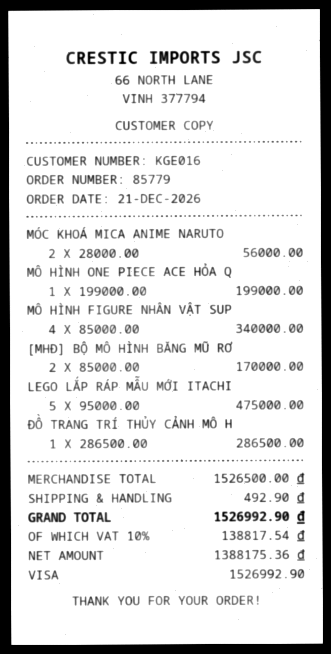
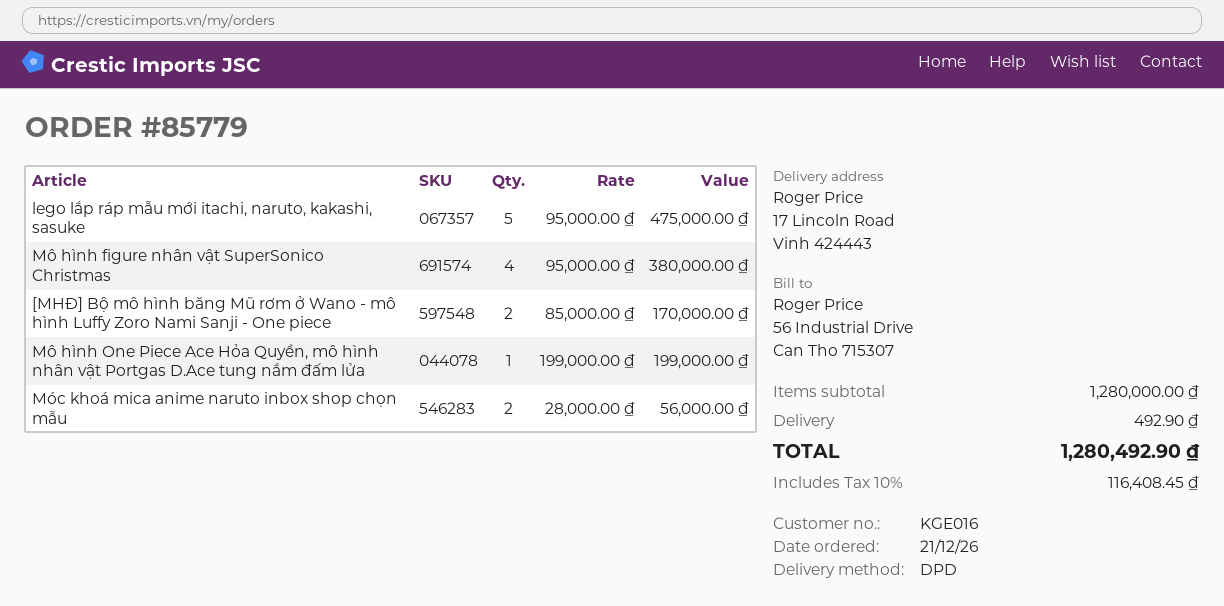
MÔ HÌNH FIGURE NHÂN VẬT SUP: 4 x 85000.00 = 340000.00 -> 4 x 95000.00 = 380000.00
ĐỒ TRANG TRÍ THỦY CẢNH MÔ H: 1 x 286500.00 = 286500.00 -> none
subtotal: 1526500.00 -> 1280000.00
tax: 10% = 138817.54 -> 10% = 116408.45
total: 1526992.90 -> 1280492.90

